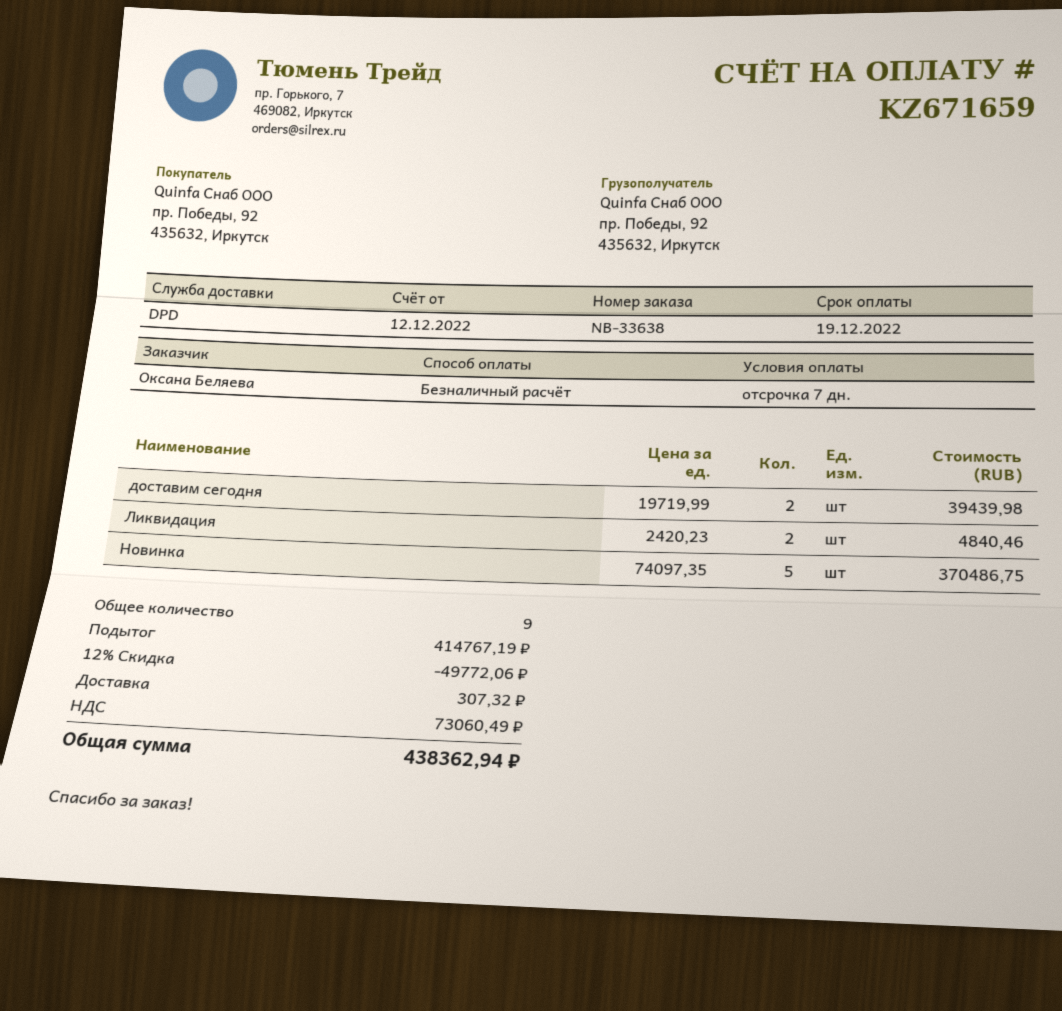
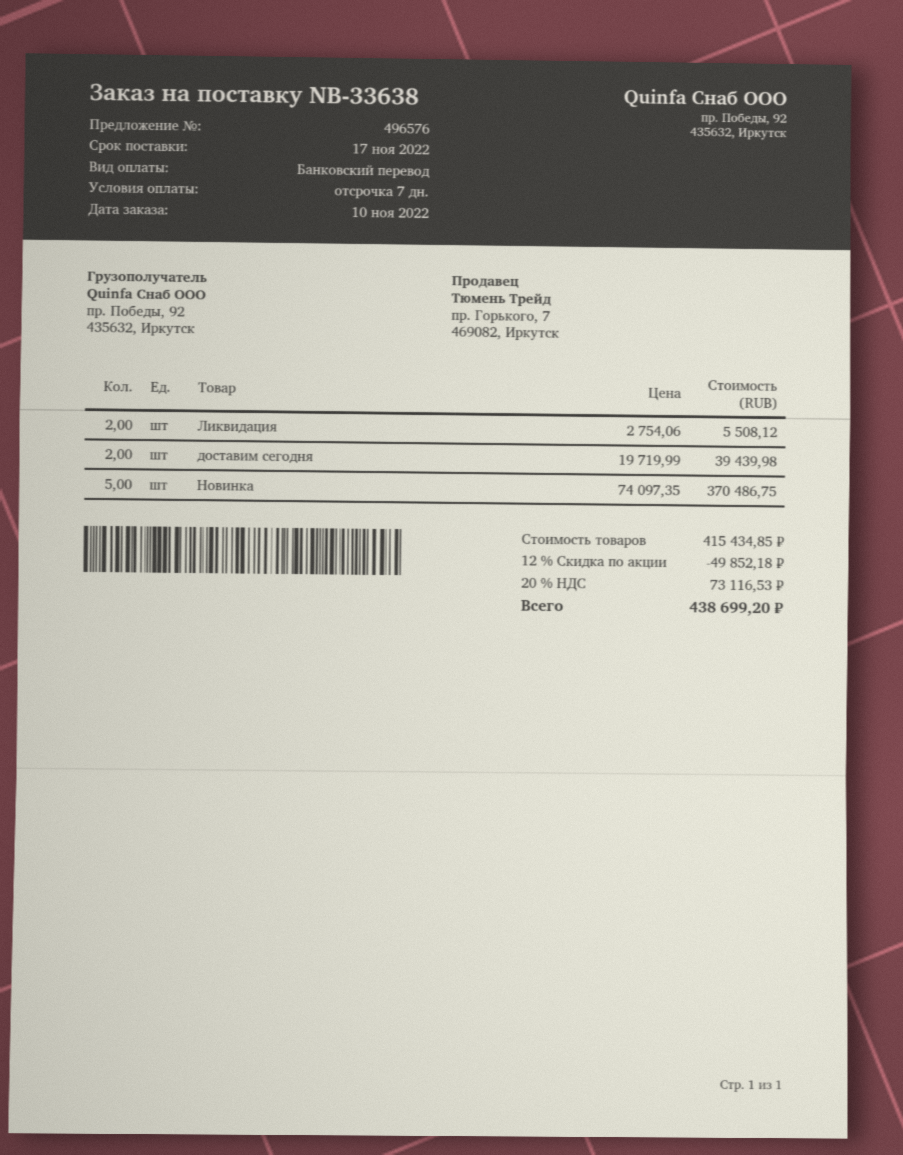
Ликвидация: 2 x 2420.23 = 4840.46 -> 2 x 2754.06 = 5508.12
subtotal: 414767.19 -> 415434.85
discount: 12% = 49772.06 -> 12% = 49852.18
shipping: 307.32 -> none
tax: 73060.49 -> 73116.53
total: 438362.94 -> 438699.20

